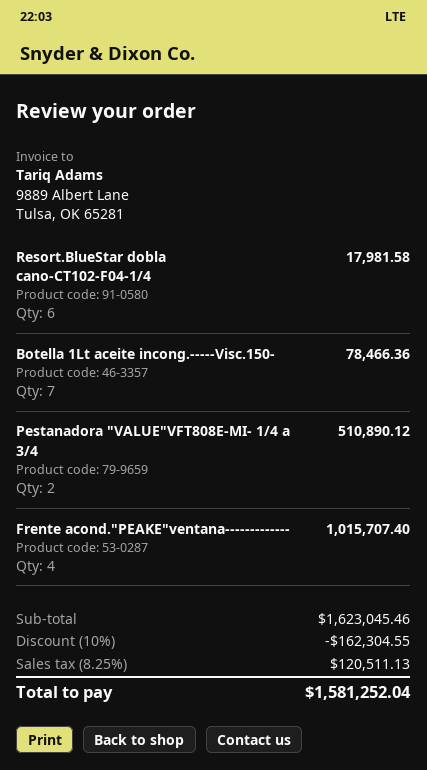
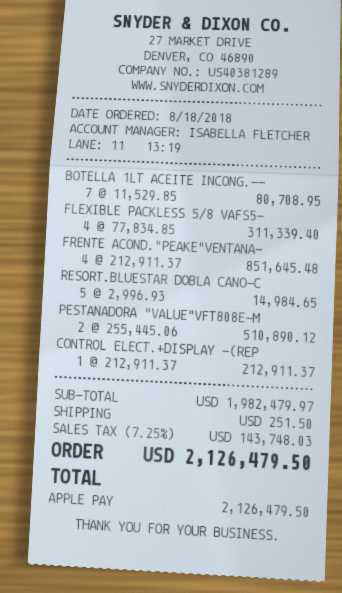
Resort.BlueStar dobla cano-CT102-F04-1/4: 6 for 17981.58 -> 5 for 14984.65
Botella 1Lt aceite incong.-----Visc.150-: 7 for 78466.36 -> 7 for 80708.95
Frente acond."PEAKE"ventana-------------: 4 for 1015707.40 -> 4 for 851645.48
FLEXIBLE PACKLESS 5/8 VAFS5-: none -> 4 for 311339.40
CONTROL ELECT.+DISPLAY -(REP: none -> 1 for 212911.37
subtotal: 1623045.46 -> 1982479.97
discount: 10% = 162304.55 -> none
shipping: none -> 251.50
tax: 8.25% = 120511.13 -> 7.25% = 143748.03
total: 1581252.04 -> 2126479.50

